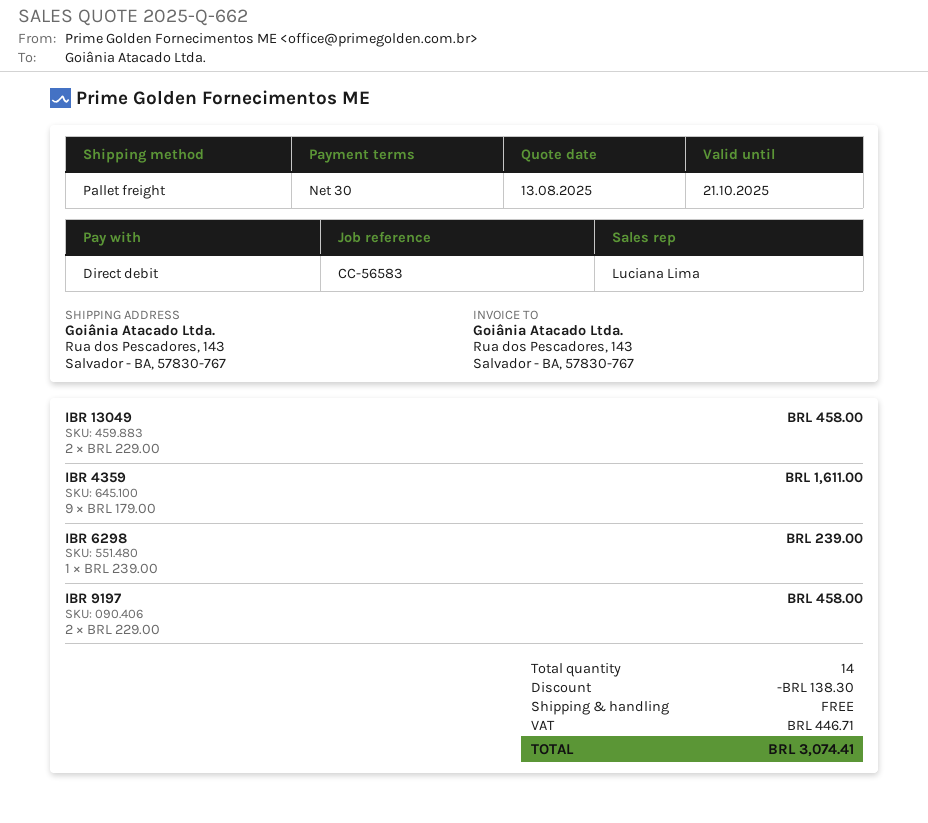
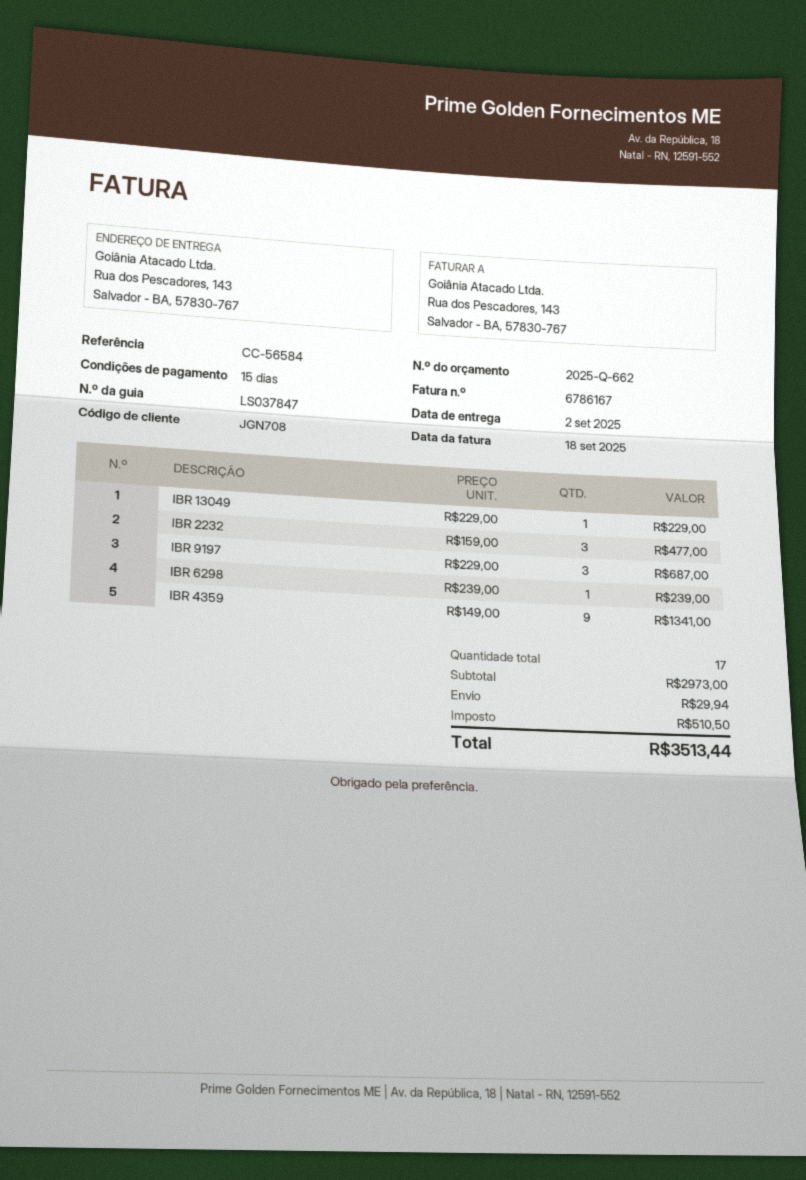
payment terms: 30 days -> 15 days
reference: CC-56583 -> CC-56584
IBR 13049: 2 x 229.00 = 458.00 -> 1 x 229.00 = 229.00
IBR 4359: 9 x 179.00 = 1611.00 -> 9 x 149.00 = 1341.00
IBR 9197: 2 x 229.00 = 458.00 -> 3 x 229.00 = 687.00
IBR 2232: none -> 3 x 159.00 = 477.00
total quantity: 14 -> 17
discount: 138.30 -> none
shipping: 0.00 -> 29.94
tax: 446.71 -> 510.50
total: 3074.41 -> 3513.44

